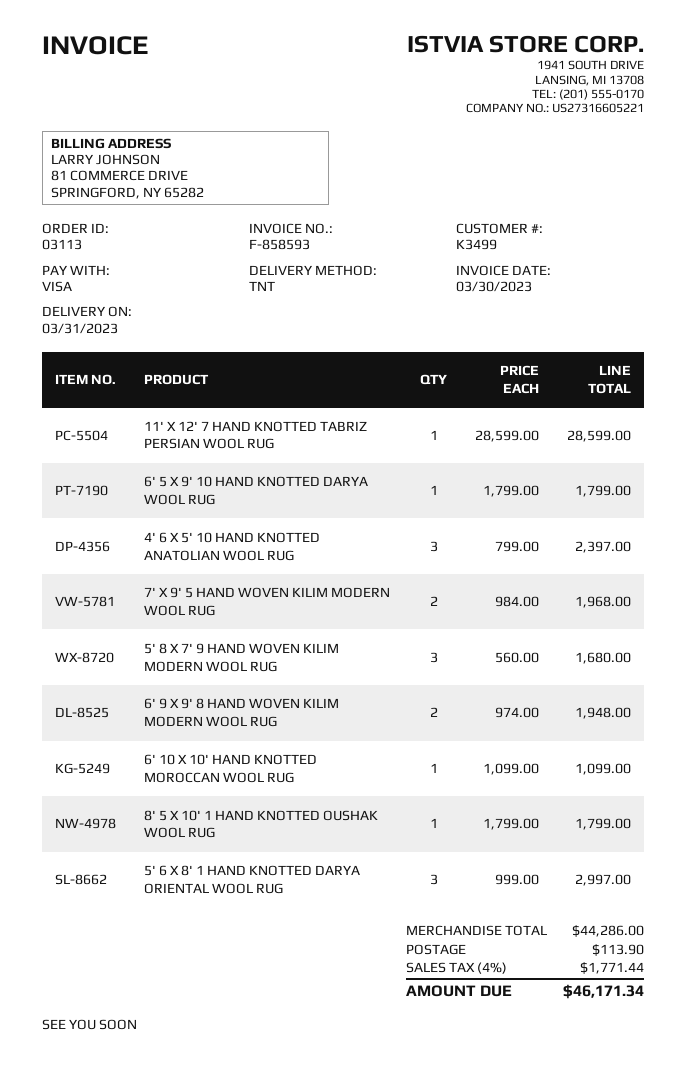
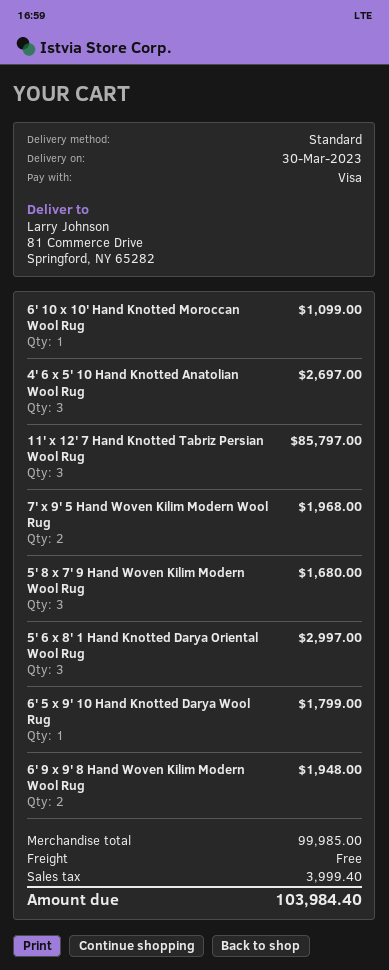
delivery date: 2023-03-31 -> 2023-03-30
shipping method: TNT -> standard
11' X 12' 7 HAND KNOTTED TABRIZ PERSIAN WOOL RUG: 1 for 28599.00 -> 3 for 85797.00
4' 6 X 5' 10 HAND KNOTTED ANATOLIAN WOOL RUG: 3 for 2397.00 -> 3 for 2697.00
8' 5 X 10' 1 HAND KNOTTED OUSHAK WOOL RUG: 1 for 1799.00 -> none
subtotal: 44286.00 -> 99985.00
shipping: 113.90 -> 0.00
tax: 1771.44 -> 3999.40
total: 46171.34 -> 103984.40

